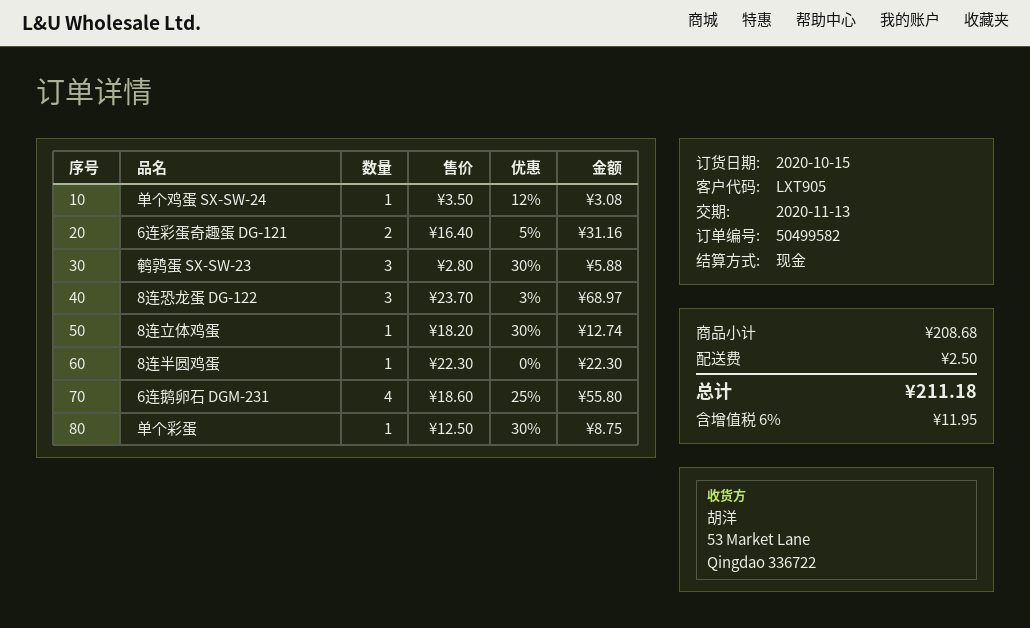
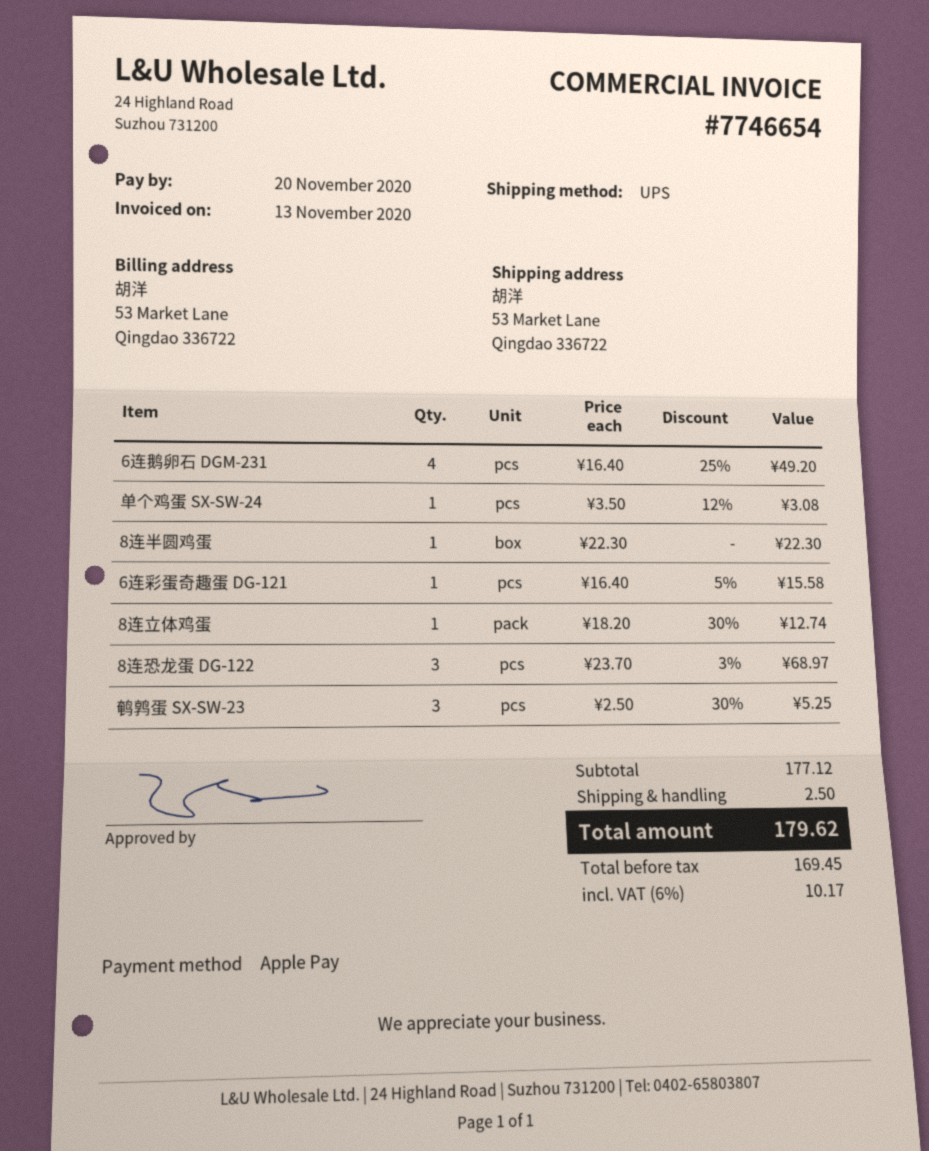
payment method: cash -> Apple Pay
6连彩蛋奇趣蛋 DG-121: 2 x 16.40 - 5% = 31.16 -> 1 x 16.40 - 5% = 15.58
鹌鹑蛋 SX-SW-23: 3 x 2.80 - 30% = 5.88 -> 3 x 2.50 - 30% = 5.25
6连鹅卵石 DGM-231: 4 x 18.60 - 25% = 55.80 -> 4 x 16.40 - 25% = 49.20
单个彩蛋: 1 x 12.50 - 30% = 8.75 -> none
subtotal: 208.68 -> 177.12
tax: 6% = 11.95 -> 6% = 10.17
total: 211.18 -> 179.62

